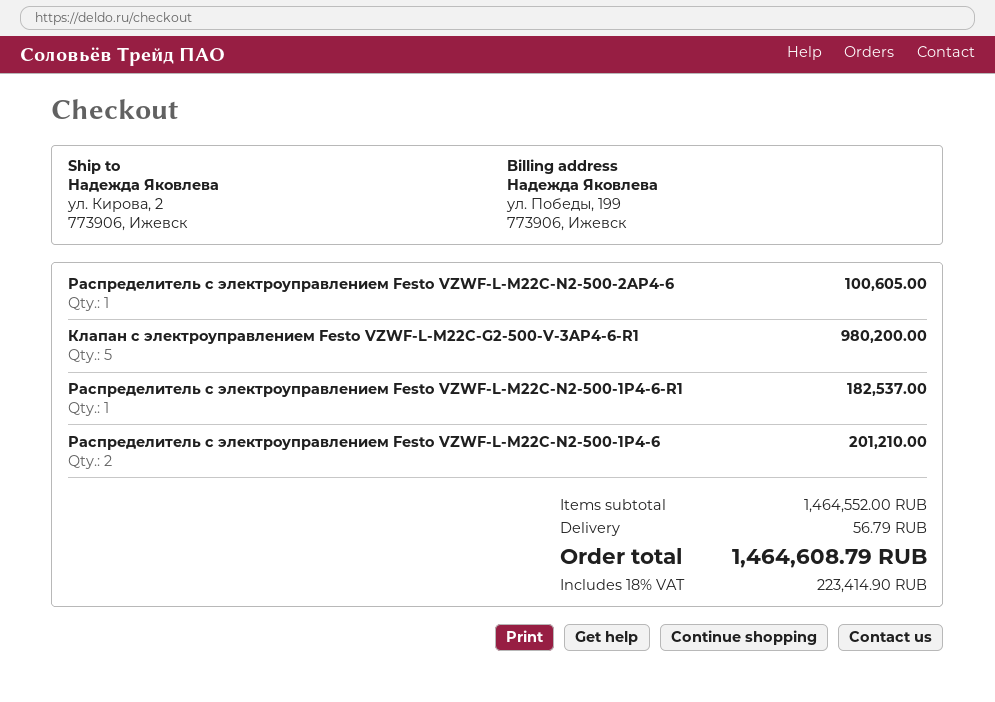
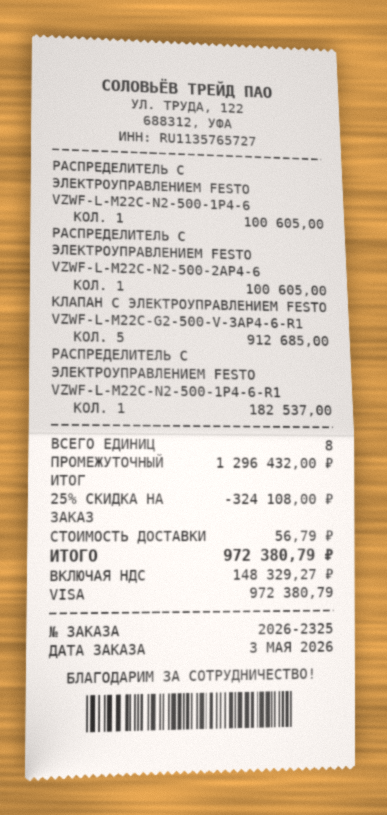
Клапан с электроуправлением Festo VZWF-L-M22C-G2-500-V-3AP4-6-R1: 5 for 980200.00 -> 5 for 912685.00
Распределитель с электроуправлением Festo VZWF-L-M22C-N2-500-1P4-6: 2 for 201210.00 -> 1 for 100605.00
subtotal: 1464552.00 -> 1296432.00
discount: none -> 25% = 324108.00
tax: 223414.90 -> 148329.27
total: 1464608.79 -> 972380.79

